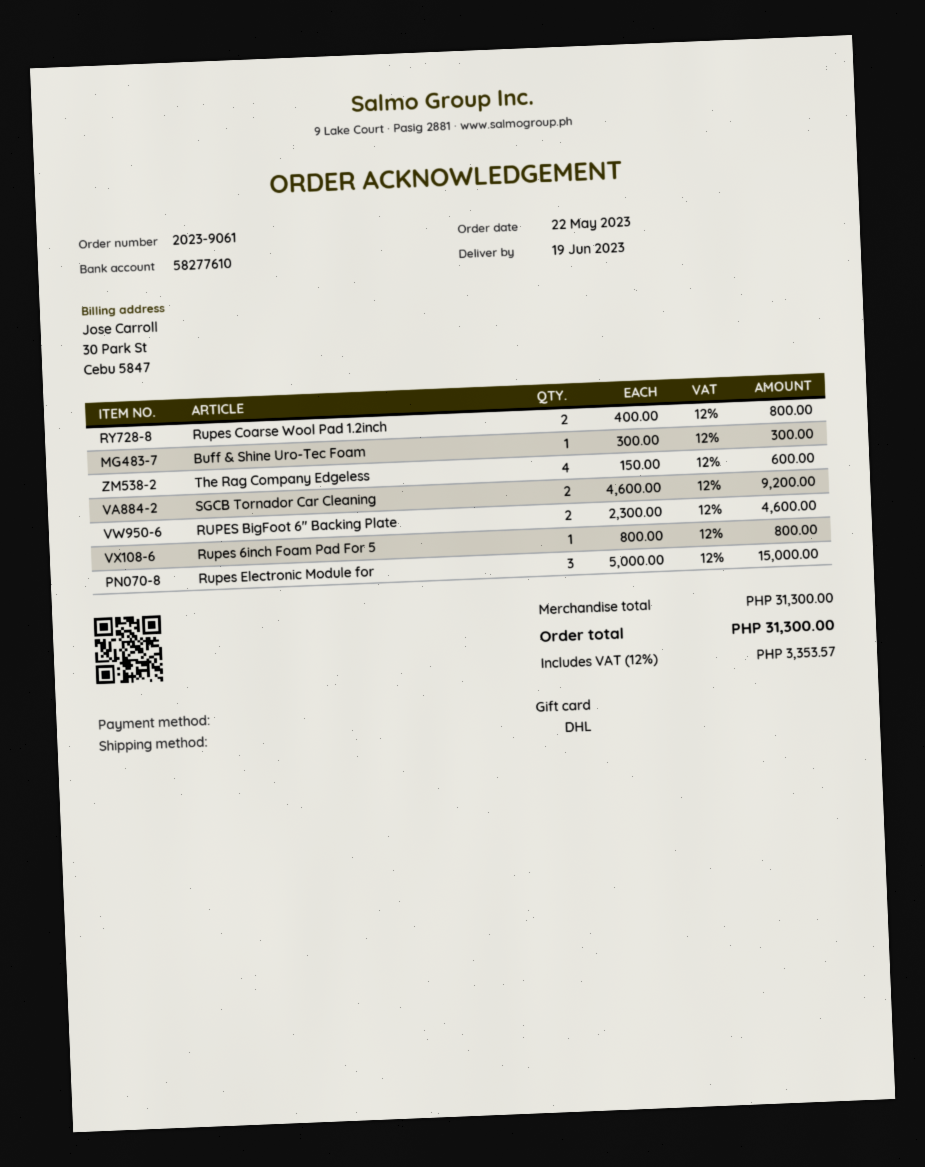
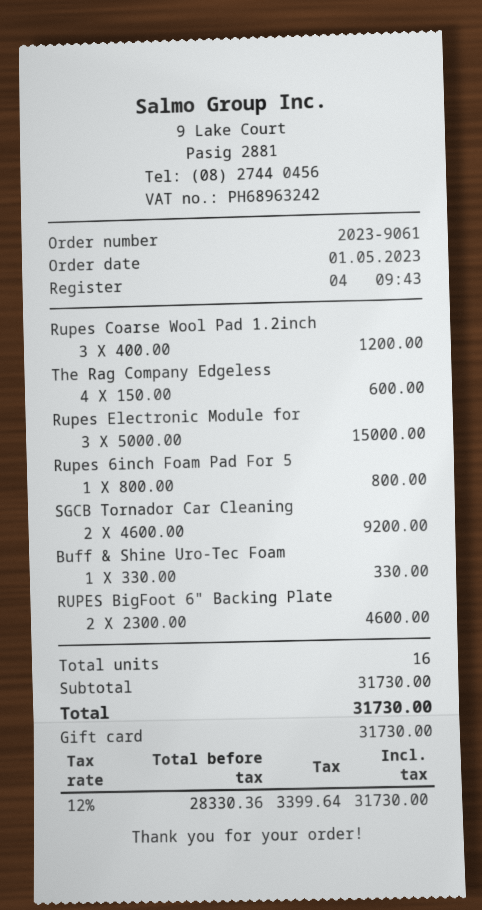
order date: 2023-05-22 -> 2023-05-01
Rupes Coarse Wool Pad 1.2inch: 2 x 400.00 = 800.00 -> 3 x 400.00 = 1200.00
Buff & Shine Uro-Tec Foam: 1 x 300.00 = 300.00 -> 1 x 330.00 = 330.00
subtotal: 31300.00 -> 31730.00
tax: 12% = 3353.57 -> 12% = 3399.64
total: 31300.00 -> 31730.00

